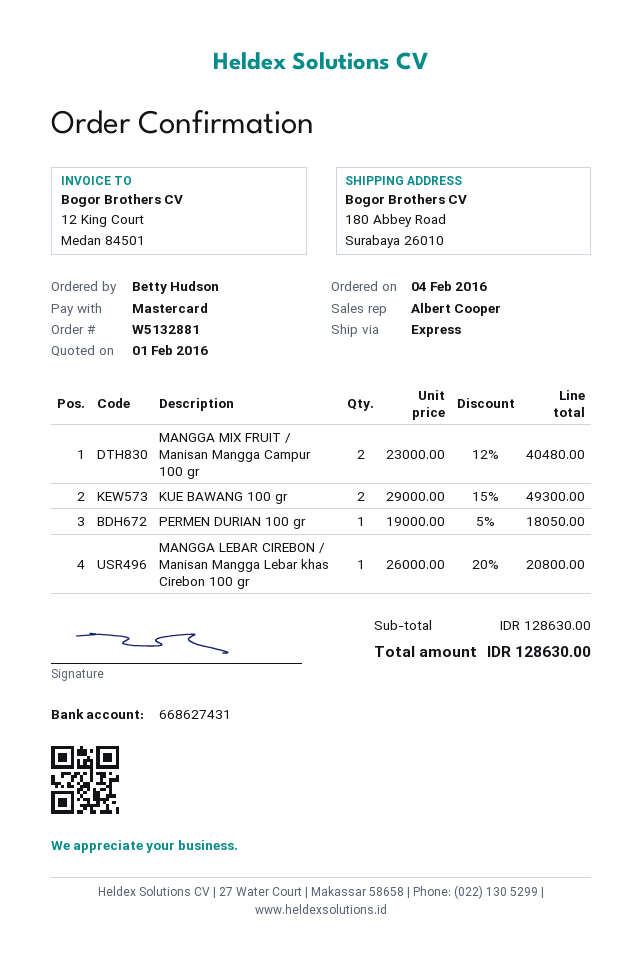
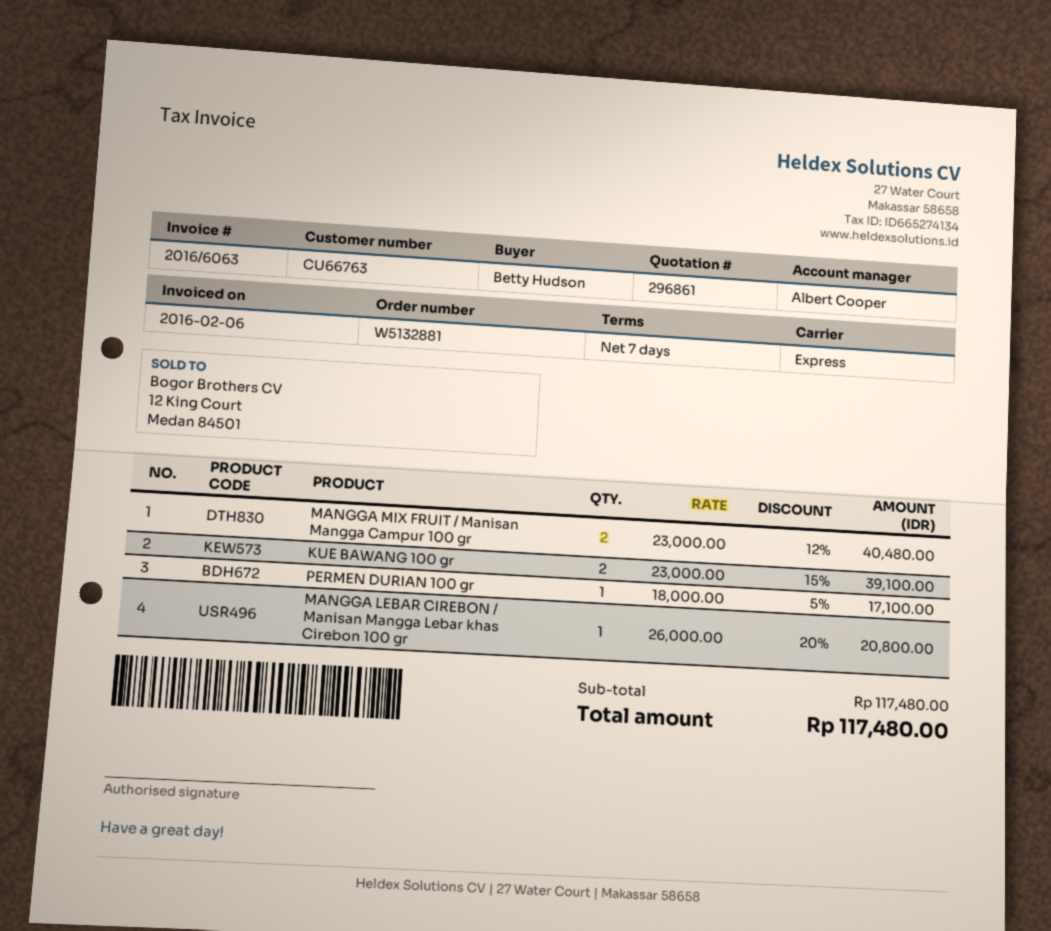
KUE BAWANG 100 gr: 2 x 29000.00 - 15% = 49300.00 -> 2 x 23000.00 - 15% = 39100.00
PERMEN DURIAN 100 gr: 1 x 19000.00 - 5% = 18050.00 -> 1 x 18000.00 - 5% = 17100.00
subtotal: 128630.00 -> 117480.00
total: 128630.00 -> 117480.00

